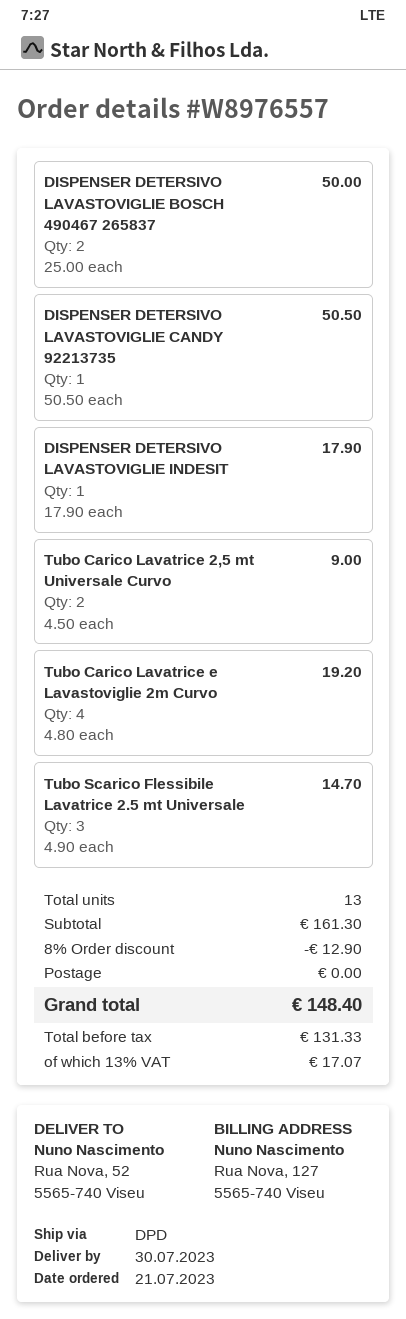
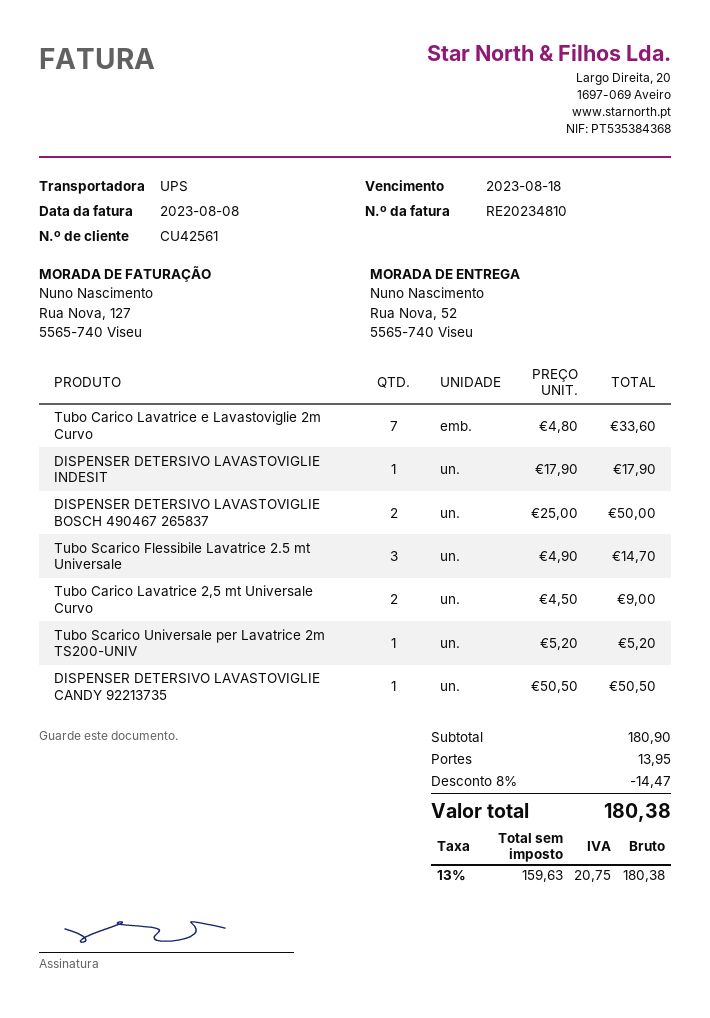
shipping method: DPD -> UPS
Tubo Carico Lavatrice e Lavastoviglie 2m Curvo: 4 x 4.80 = 19.20 -> 7 x 4.80 = 33.60
Tubo Scarico Universale per Lavatrice 2m TS200-UNIV: none -> 1 x 5.20 = 5.20
subtotal: 161.30 -> 180.90
discount: 8% = 12.90 -> 8% = 14.47
shipping: 0.00 -> 13.95
net: 131.33 -> 159.63
tax: 13% = 17.07 -> 13% = 20.75
total: 148.40 -> 180.38

